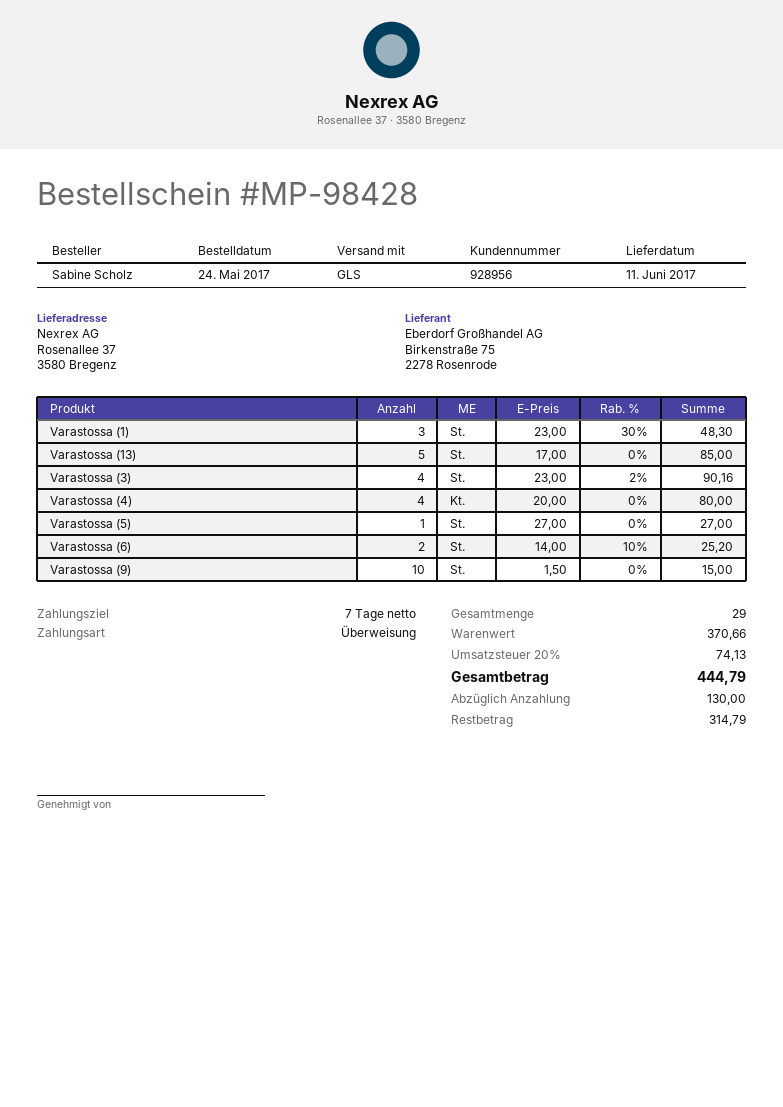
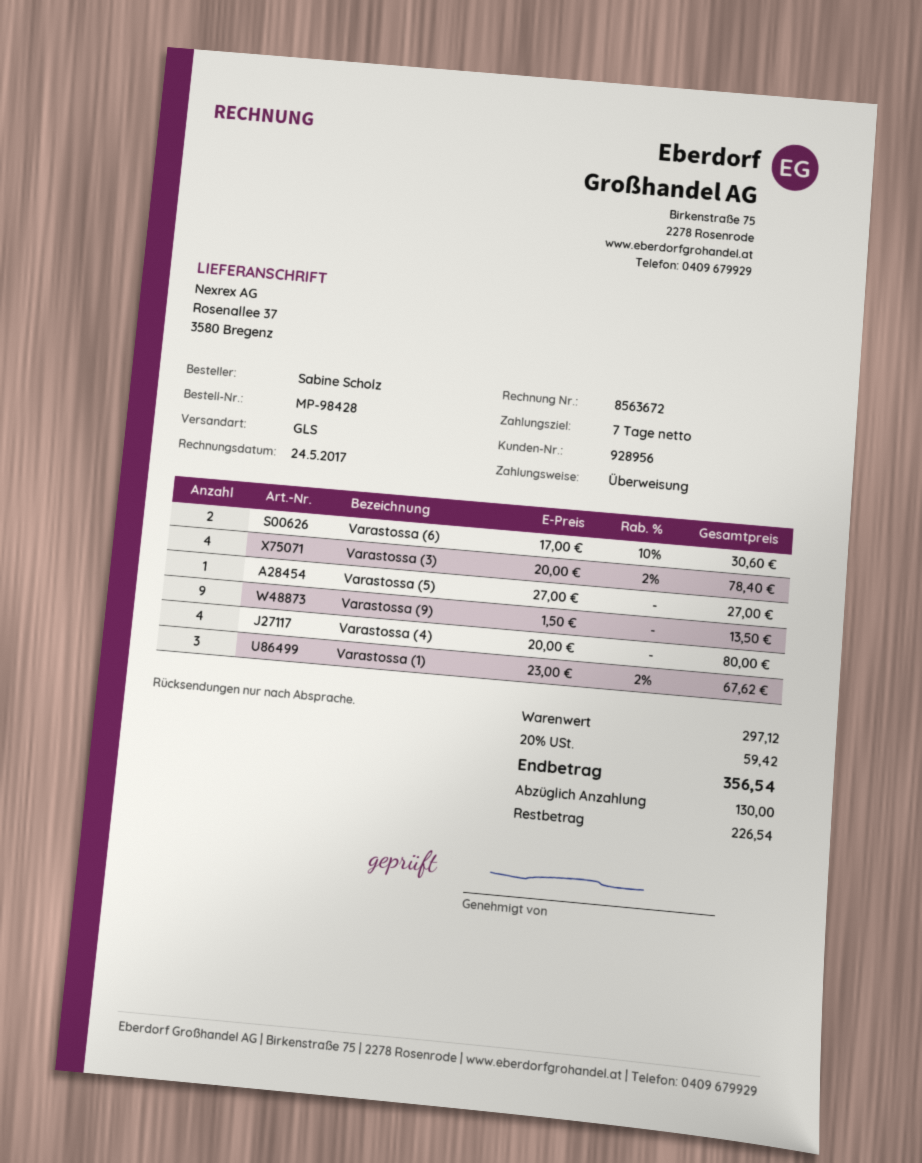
Varastossa (1): 3 x 23.00 - 30% = 48.30 -> 3 x 23.00 - 2% = 67.62
Varastossa (13): 5 x 17.00 = 85.00 -> none
Varastossa (3): 4 x 23.00 - 2% = 90.16 -> 4 x 20.00 - 2% = 78.40
Varastossa (6): 2 x 14.00 - 10% = 25.20 -> 2 x 17.00 - 10% = 30.60
Varastossa (9): 10 x 1.50 = 15.00 -> 9 x 1.50 = 13.50
subtotal: 370.66 -> 297.12
tax: 20% = 74.13 -> 20% = 59.42
total: 444.79 -> 356.54
balance: 314.79 -> 226.54

